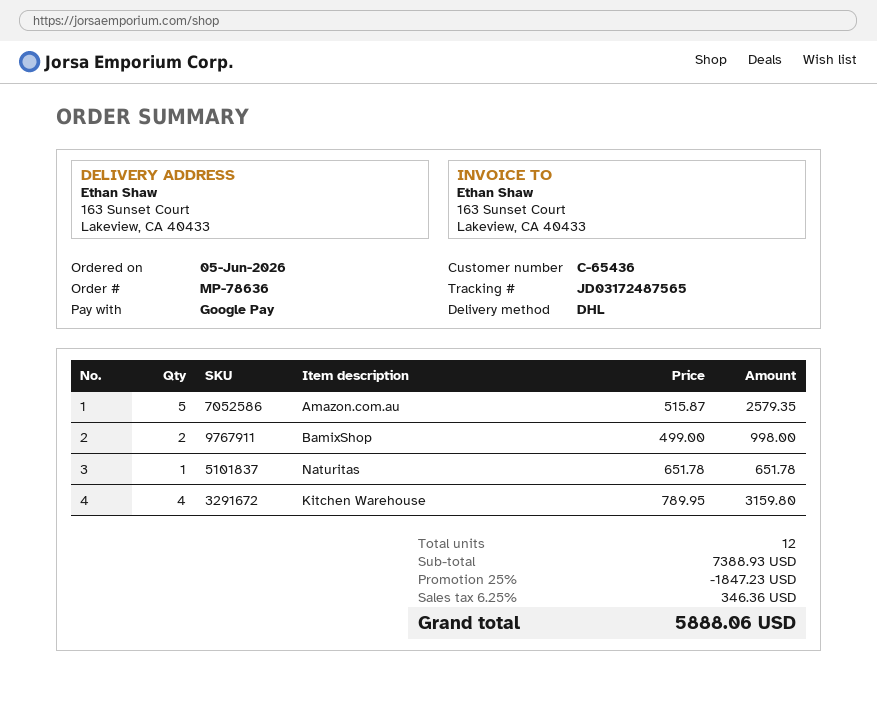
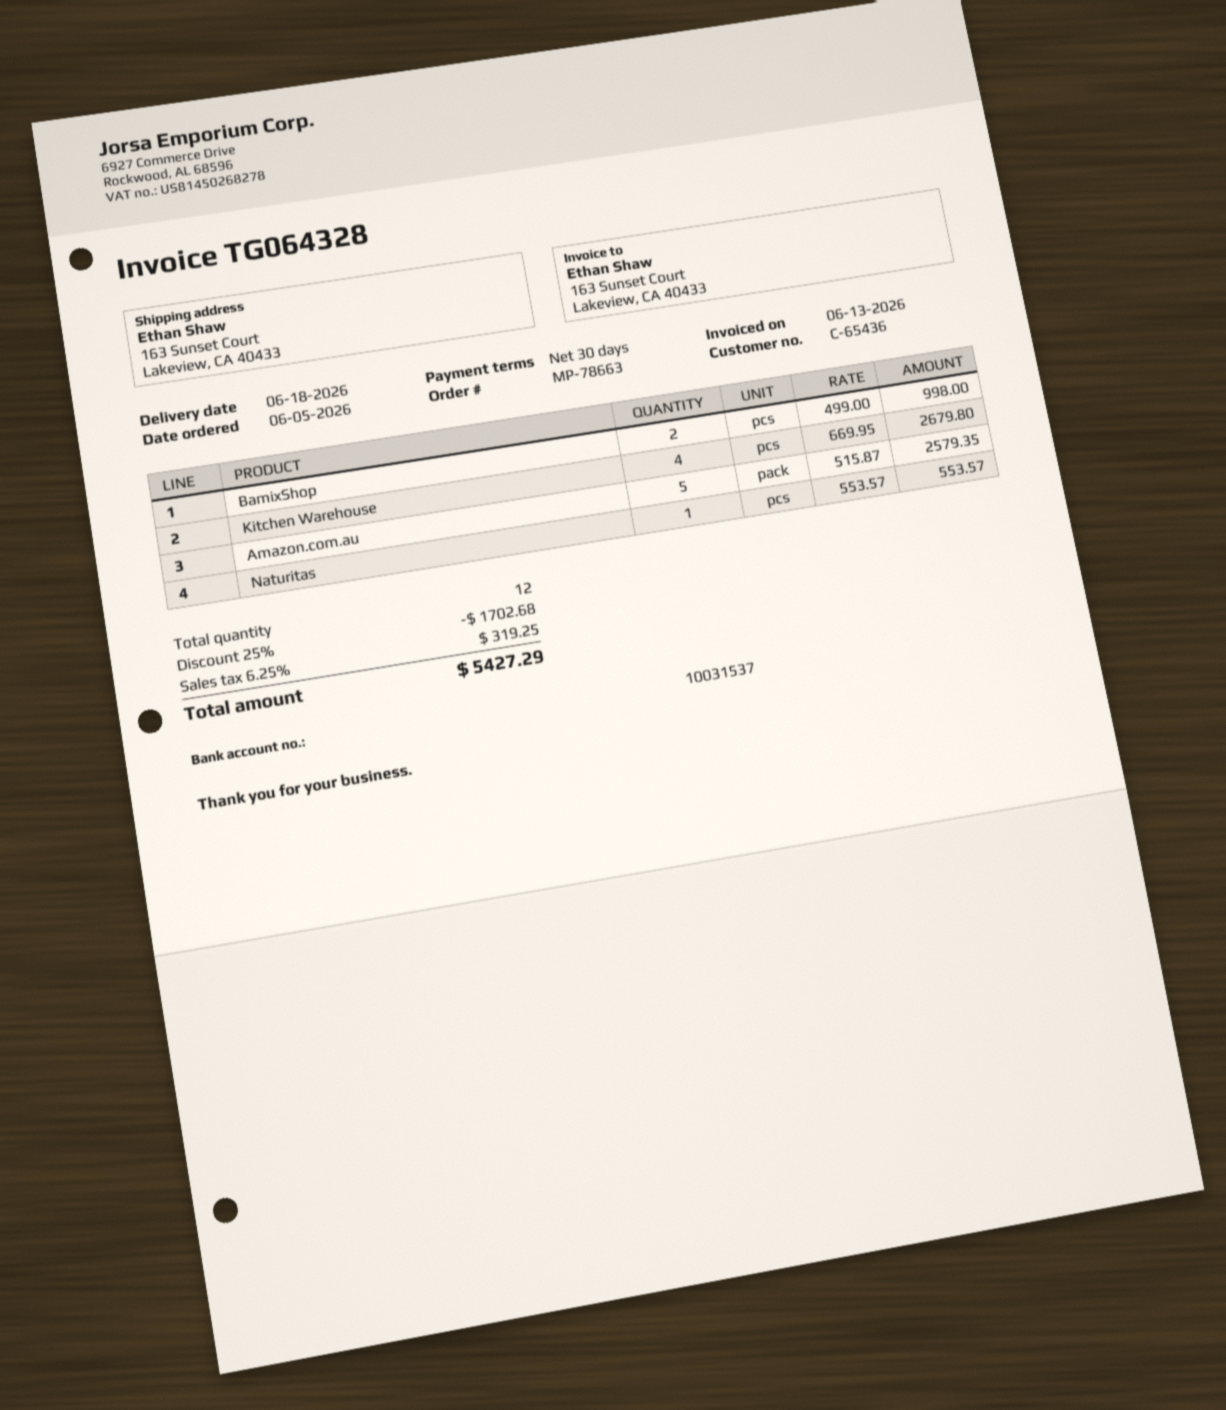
order number: MP-78636 -> MP-78663
Naturitas: 1 x 651.78 = 651.78 -> 1 x 553.57 = 553.57
Kitchen Warehouse: 4 x 789.95 = 3159.80 -> 4 x 669.95 = 2679.80
discount: 25% = 1847.23 -> 25% = 1702.68
tax: 6.25% = 346.36 -> 6.25% = 319.25
total: 5888.06 -> 5427.29

